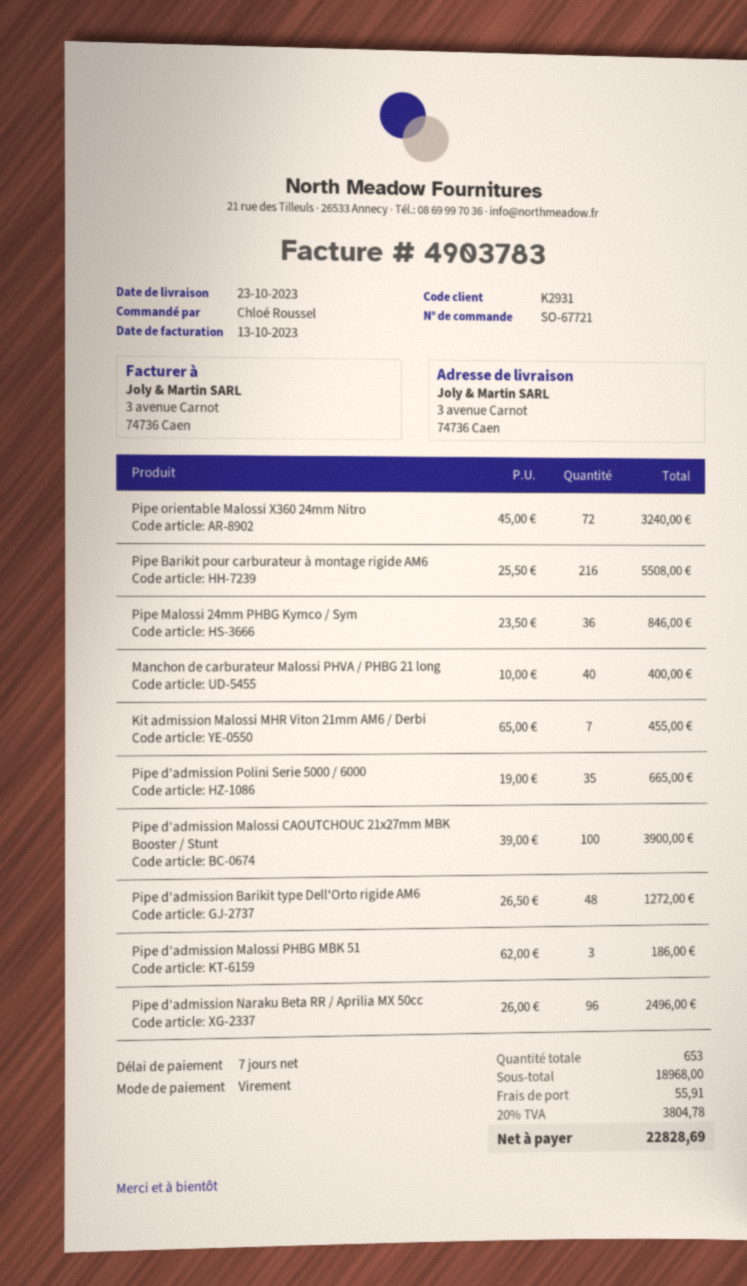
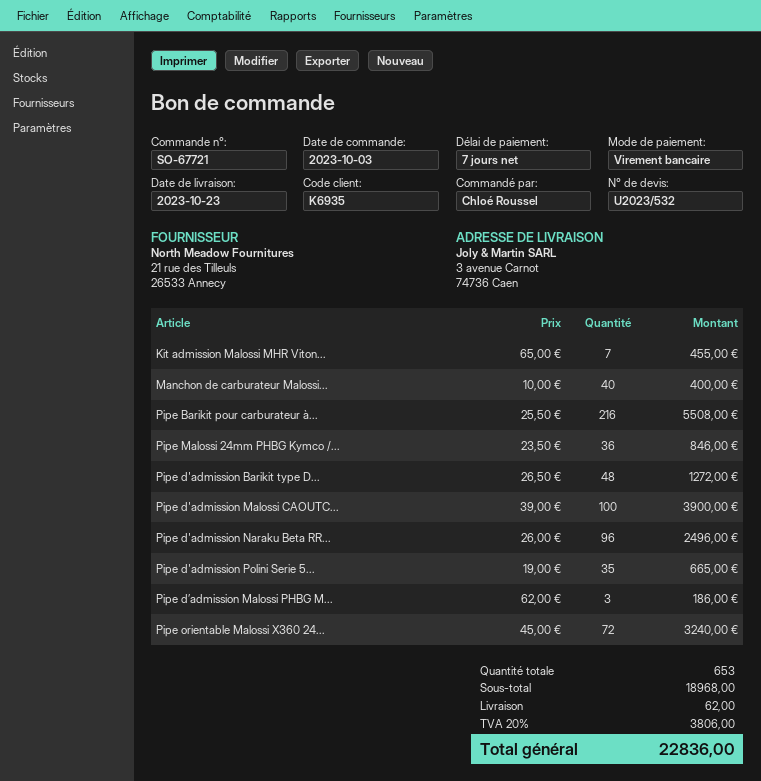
customer number: K2931 -> K6935
shipping: 55.91 -> 62.00
tax: 20% = 3804.78 -> 20% = 3806.00
total: 22828.69 -> 22836.00

